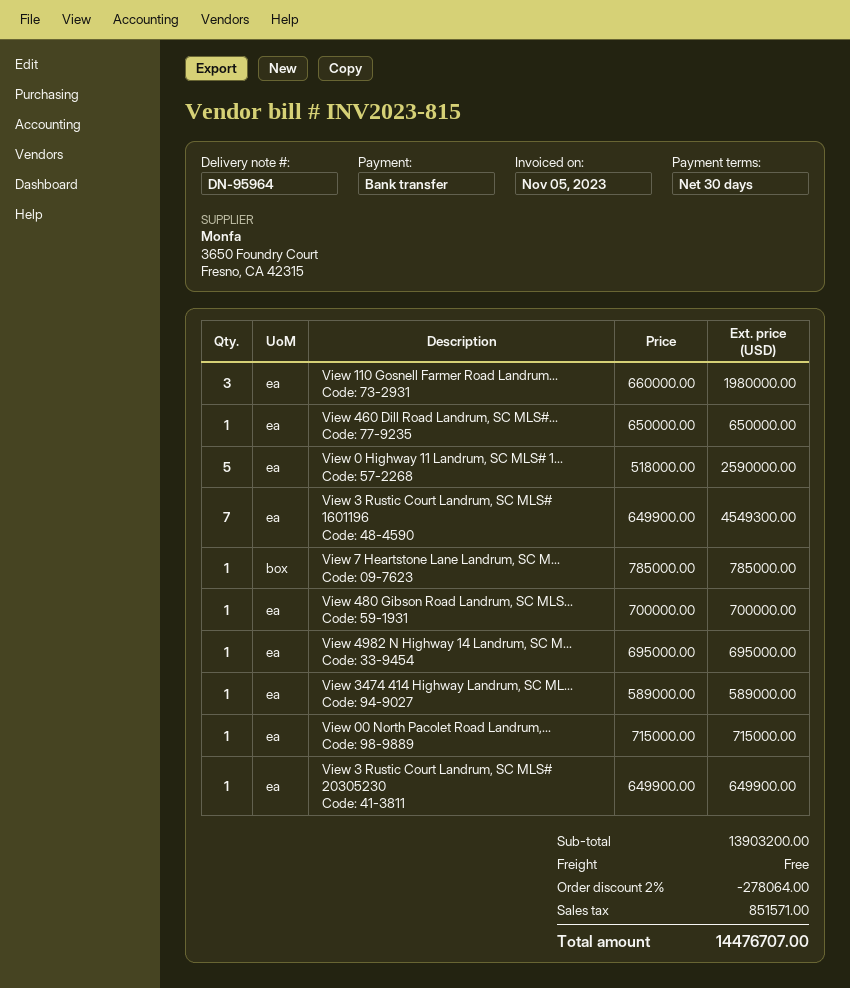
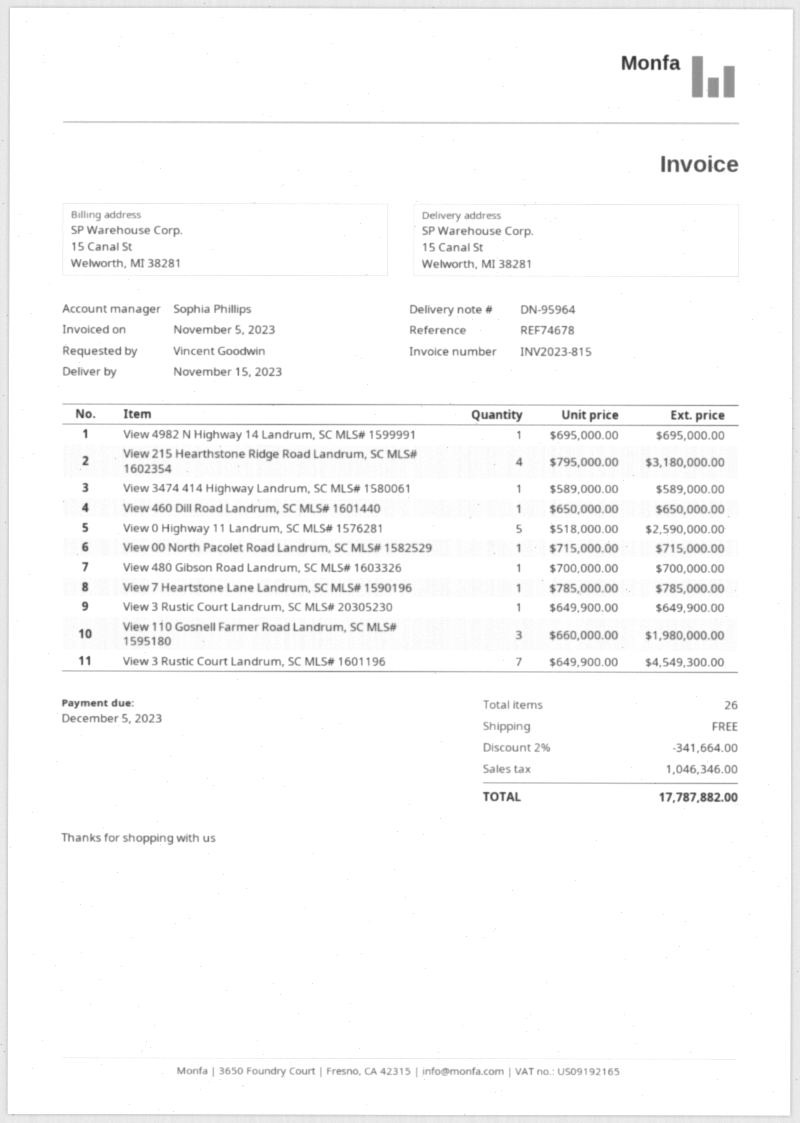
View 215 Hearthstone Ridge Road Landrum, SC MLS# 1602354: none -> 4 x 795000.00 = 3180000.00
discount: 2% = 278064.00 -> 2% = 341664.00
tax: 851571.00 -> 1046346.00
total: 14476707.00 -> 17787882.00

